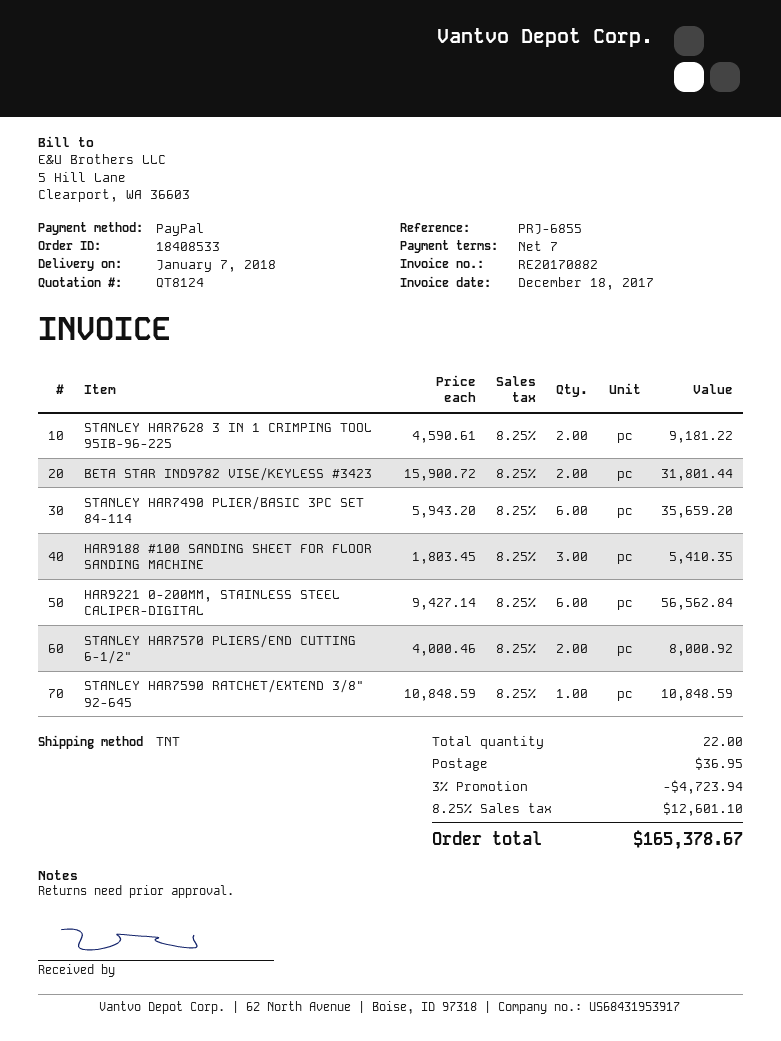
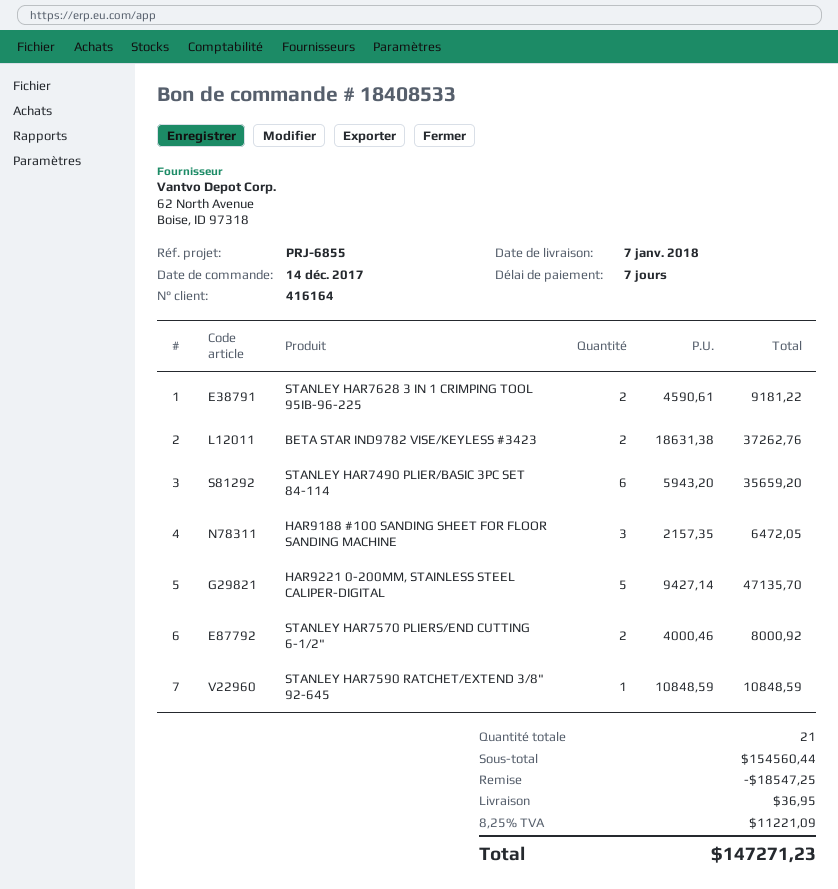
BETA STAR IND9782 VISE/KEYLESS #3423: 2 x 15900.72 = 31801.44 -> 2 x 18631.38 = 37262.76
HAR9188 #100 SANDING SHEET FOR FLOOR SANDING MACHINE: 3 x 1803.45 = 5410.35 -> 3 x 2157.35 = 6472.05
HAR9221 0-200MM, STAINLESS STEEL CALIPER-DIGITAL: 6 x 9427.14 = 56562.84 -> 5 x 9427.14 = 47135.70
total quantity: 22 -> 21
discount: 4723.94 -> 18547.25
tax: 8.25% = 12601.10 -> 8.25% = 11221.09
total: 165378.67 -> 147271.23

